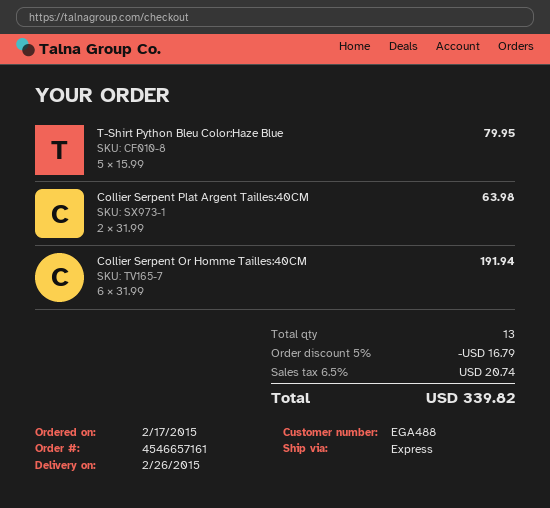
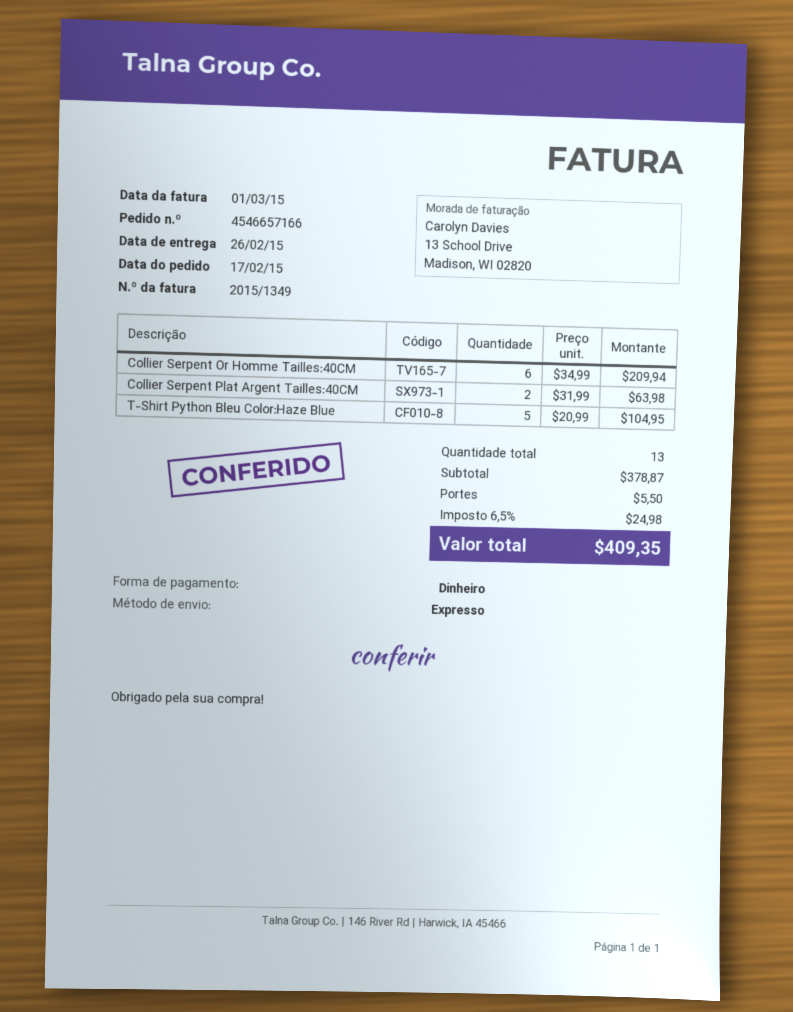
order number: 4546657161 -> 4546657166
T-Shirt Python Bleu Color:Haze Blue: 5 x 15.99 = 79.95 -> 5 x 20.99 = 104.95
Collier Serpent Or Homme Tailles:40CM: 6 x 31.99 = 191.94 -> 6 x 34.99 = 209.94
discount: 5% = 16.79 -> none
shipping: none -> 5.50
tax: 6.5% = 20.74 -> 6.5% = 24.98
total: 339.82 -> 409.35

